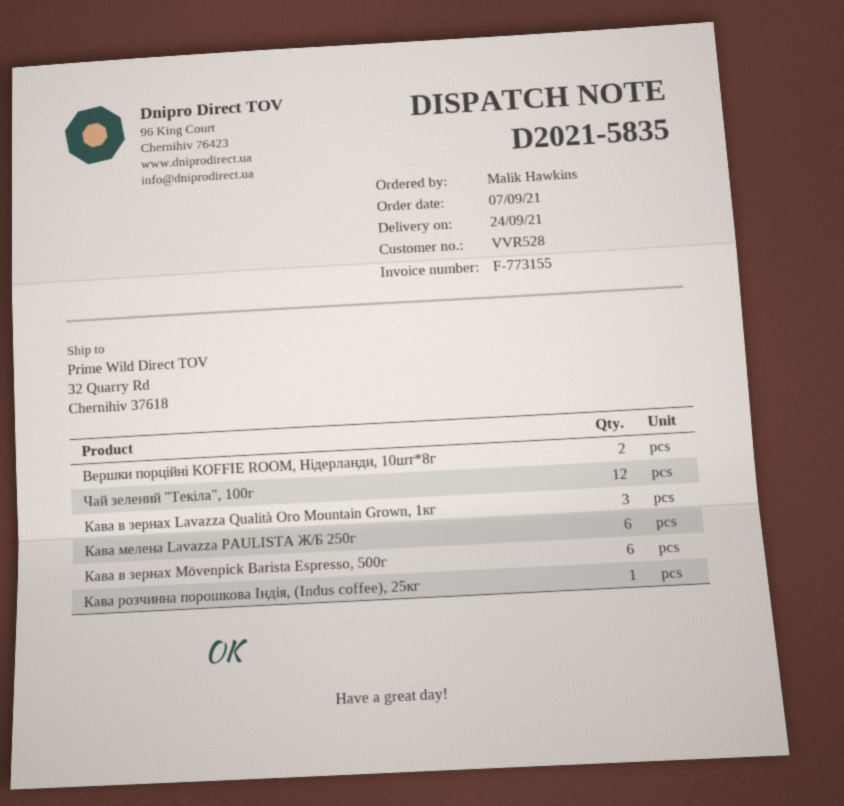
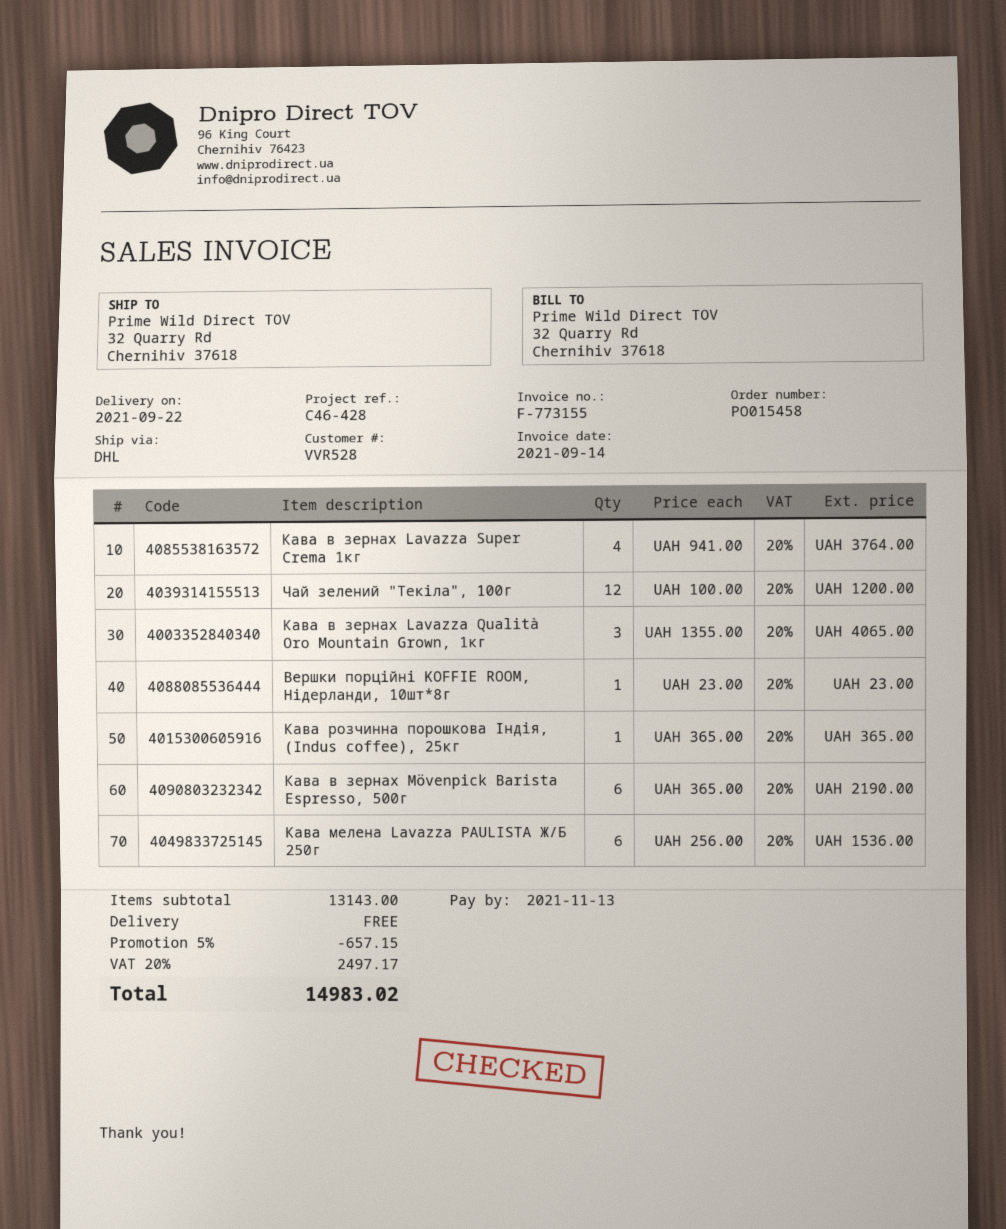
delivery date: 2021-09-24 -> 2021-09-22
Вершки порційні KOFFIE ROOM, Нідерланди, 10шт*8г: 2 -> 1
Кава в зернах Lavazza Super Crema 1кг: none -> 4

